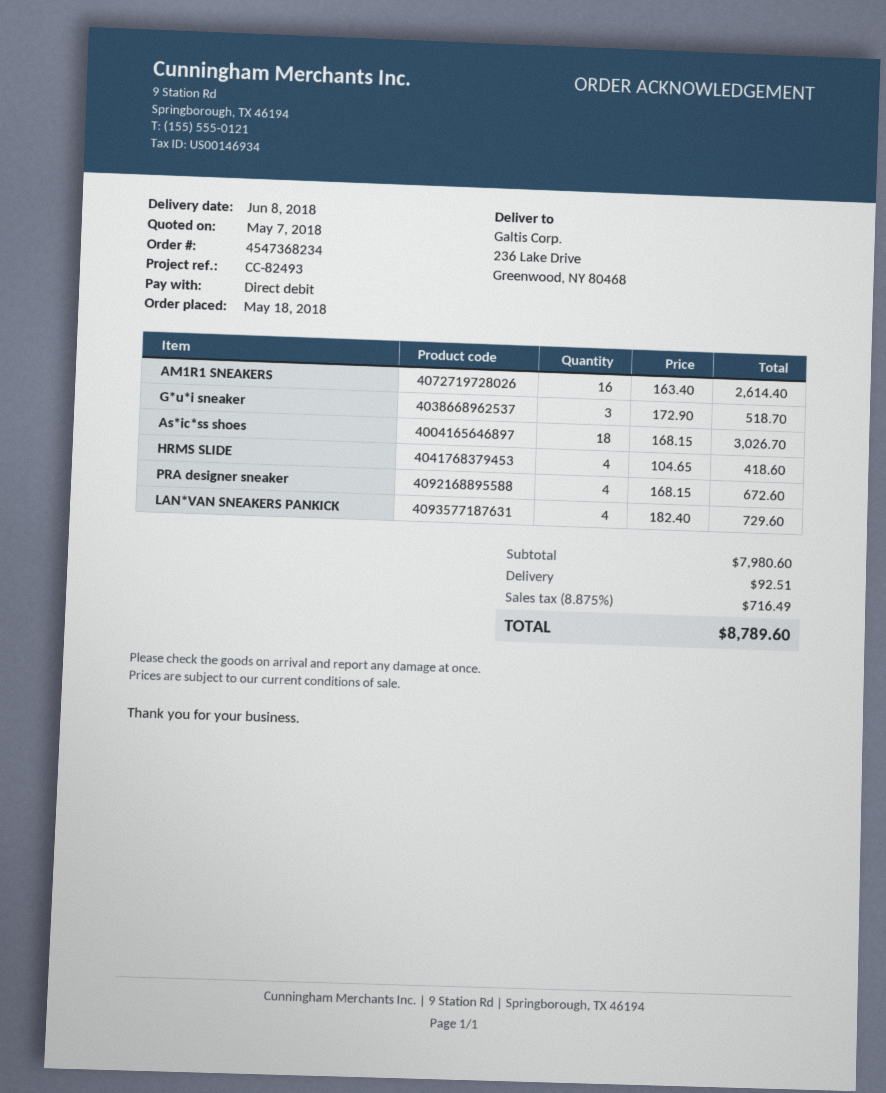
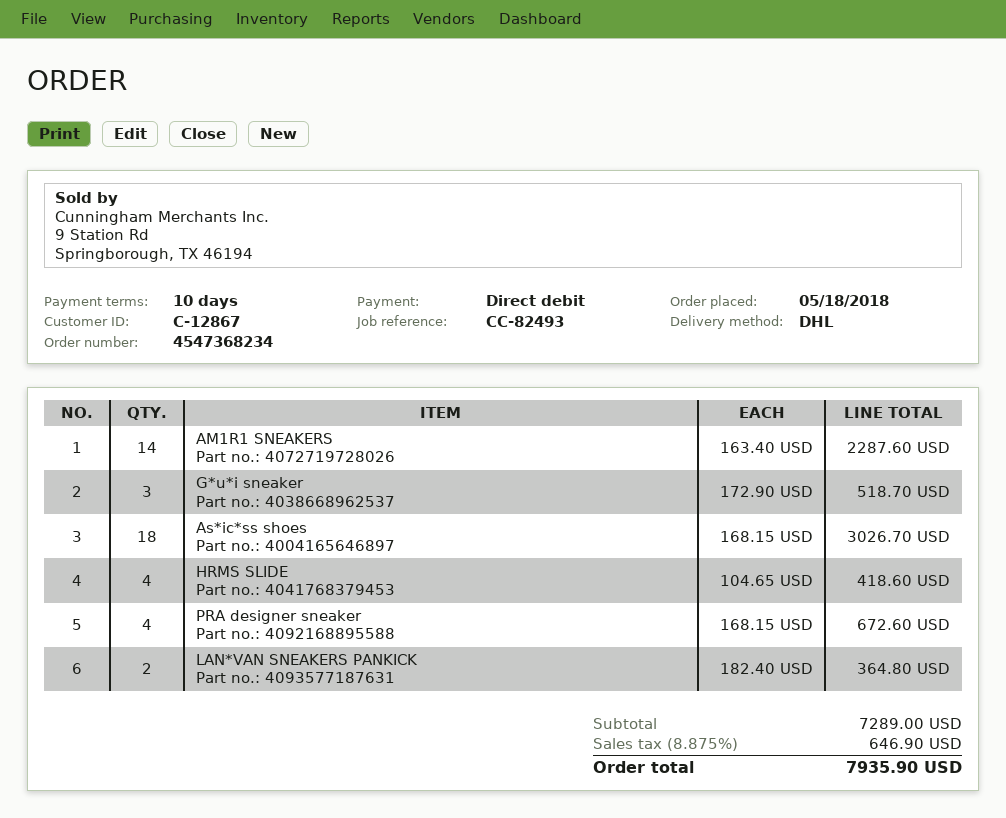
AM1R1 SNEAKERS: 16 x 163.40 = 2614.40 -> 14 x 163.40 = 2287.60
LAN*VAN SNEAKERS PANKICK: 4 x 182.40 = 729.60 -> 2 x 182.40 = 364.80
subtotal: 7980.60 -> 7289.00
shipping: 92.51 -> none
tax: 8.875% = 716.49 -> 8.875% = 646.90
total: 8789.60 -> 7935.90

